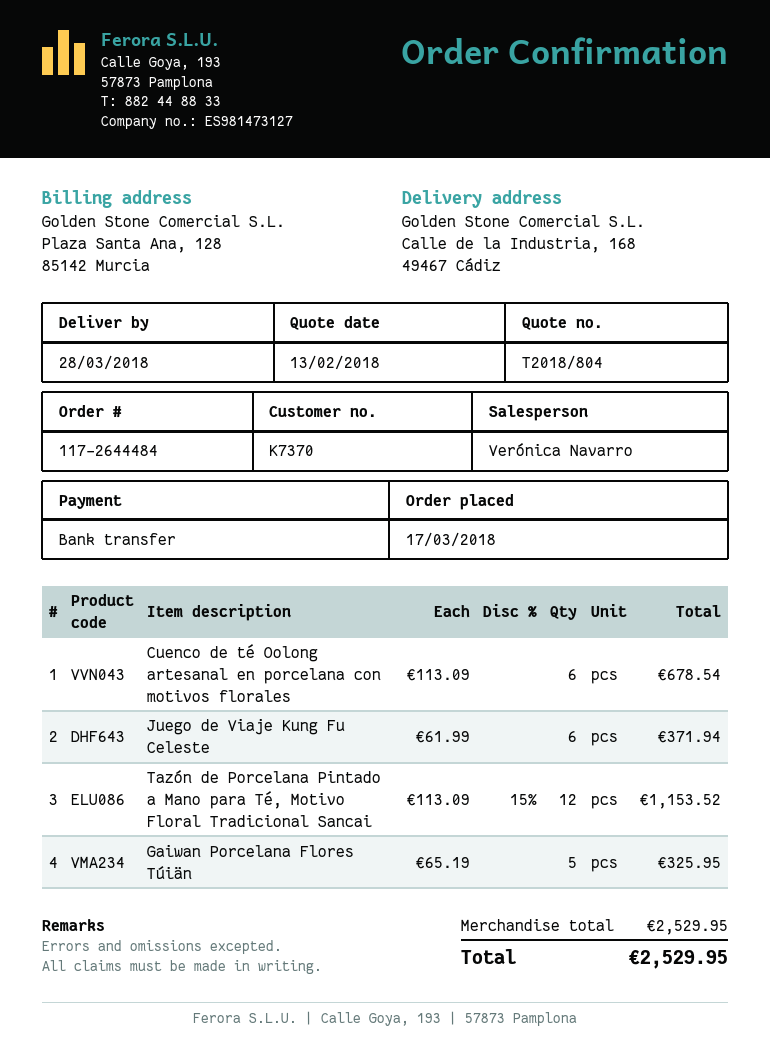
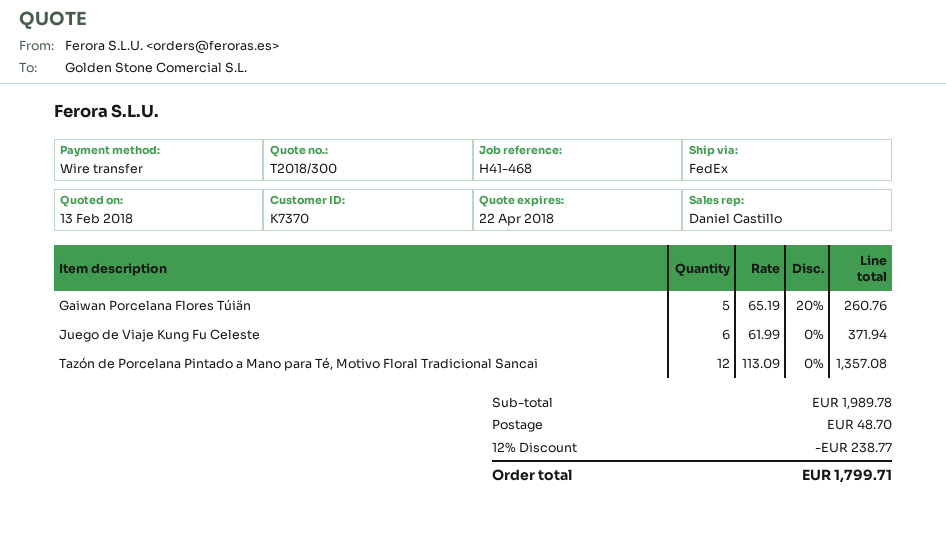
quote number: T2018/804 -> T2018/300
sales rep: Verónica Navarro -> Daniel Castillo
Cuenco de té Oolong artesanal en porcelana con motivos florales: 6 x 113.09 = 678.54 -> none
Tazón de Porcelana Pintado a Mano para Té, Motivo Floral Tradicional Sancai: 12 x 113.09 - 15% = 1153.52 -> 12 x 113.09 = 1357.08
Gaiwan Porcelana Flores Túiän: 5 x 65.19 = 325.95 -> 5 x 65.19 - 20% = 260.76
subtotal: 2529.95 -> 1989.78
discount: none -> 12% = 238.77
shipping: none -> 48.70
total: 2529.95 -> 1799.71

